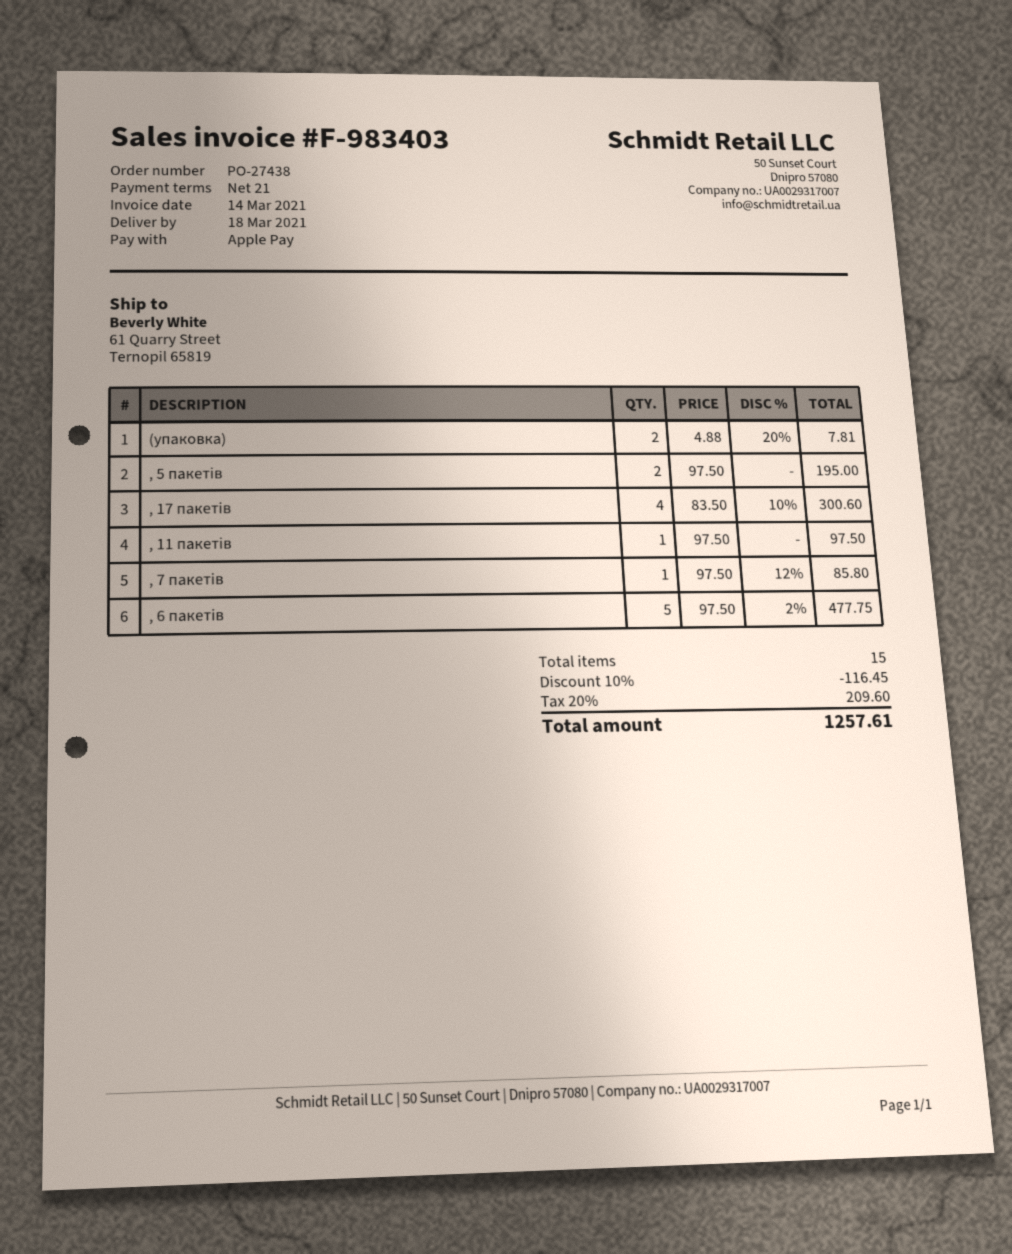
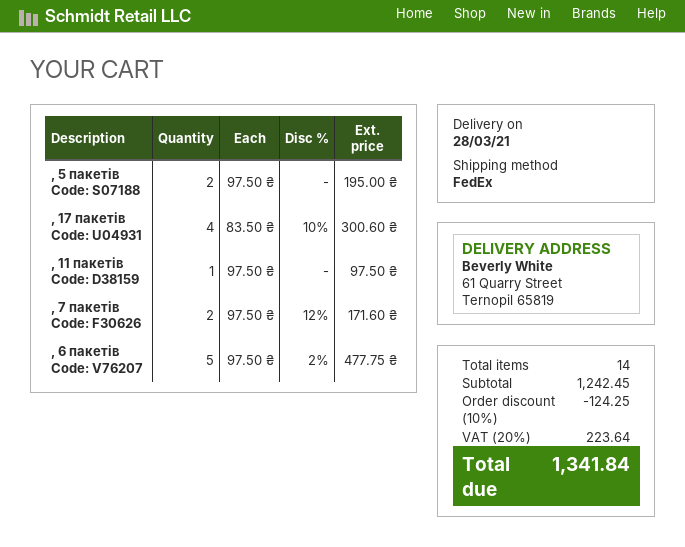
delivery date: 2021-03-18 -> 2021-03-28
(упаковка): 2 x 4.88 - 20% = 7.81 -> none
, 7 пакетів: 1 x 97.50 - 12% = 85.80 -> 2 x 97.50 - 12% = 171.60
total quantity: 15 -> 14
discount: 10% = 116.45 -> 10% = 124.25
tax: 20% = 209.60 -> 20% = 223.64
total: 1257.61 -> 1341.84

